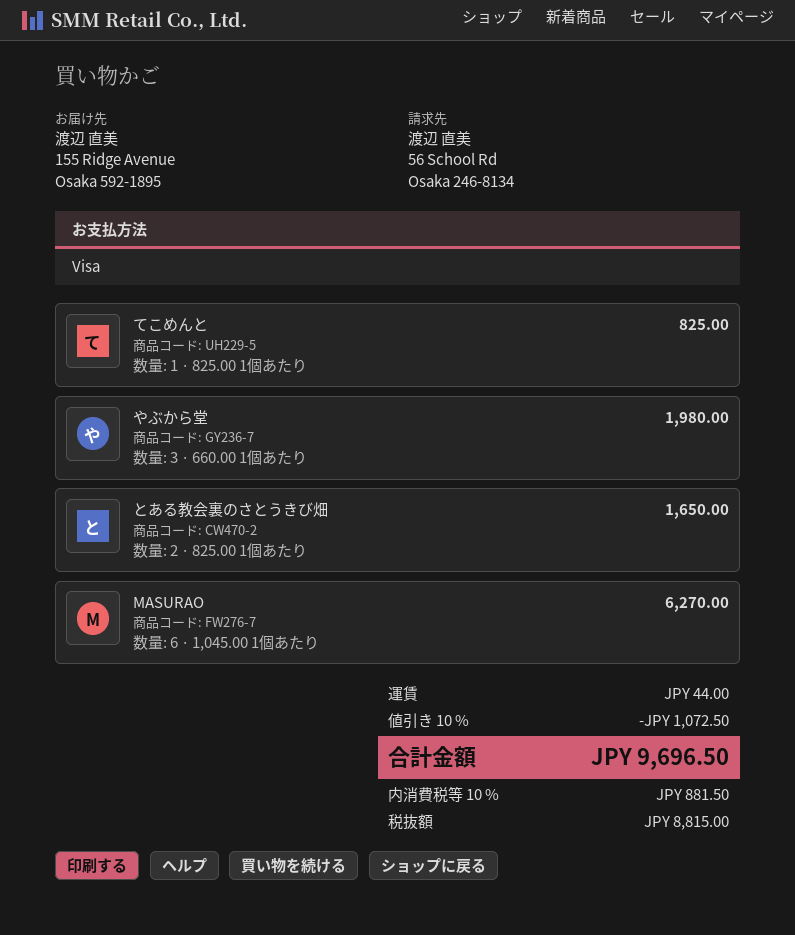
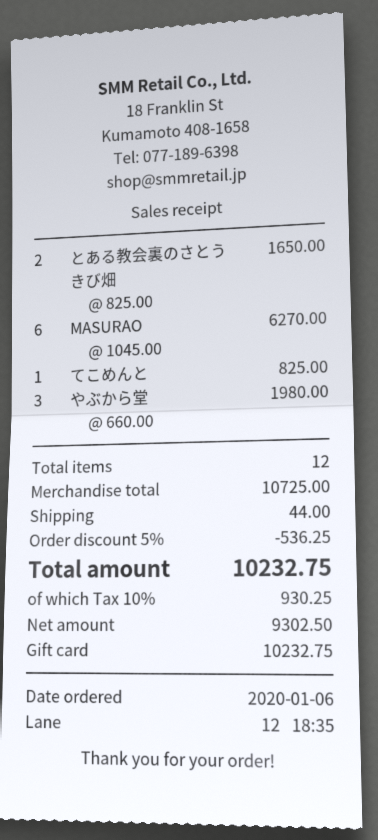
payment method: Visa -> gift card
discount: 10% = 1072.50 -> 5% = 536.25
net: 8815.00 -> 9302.50
tax: 10% = 881.50 -> 10% = 930.25
total: 9696.50 -> 10232.75

